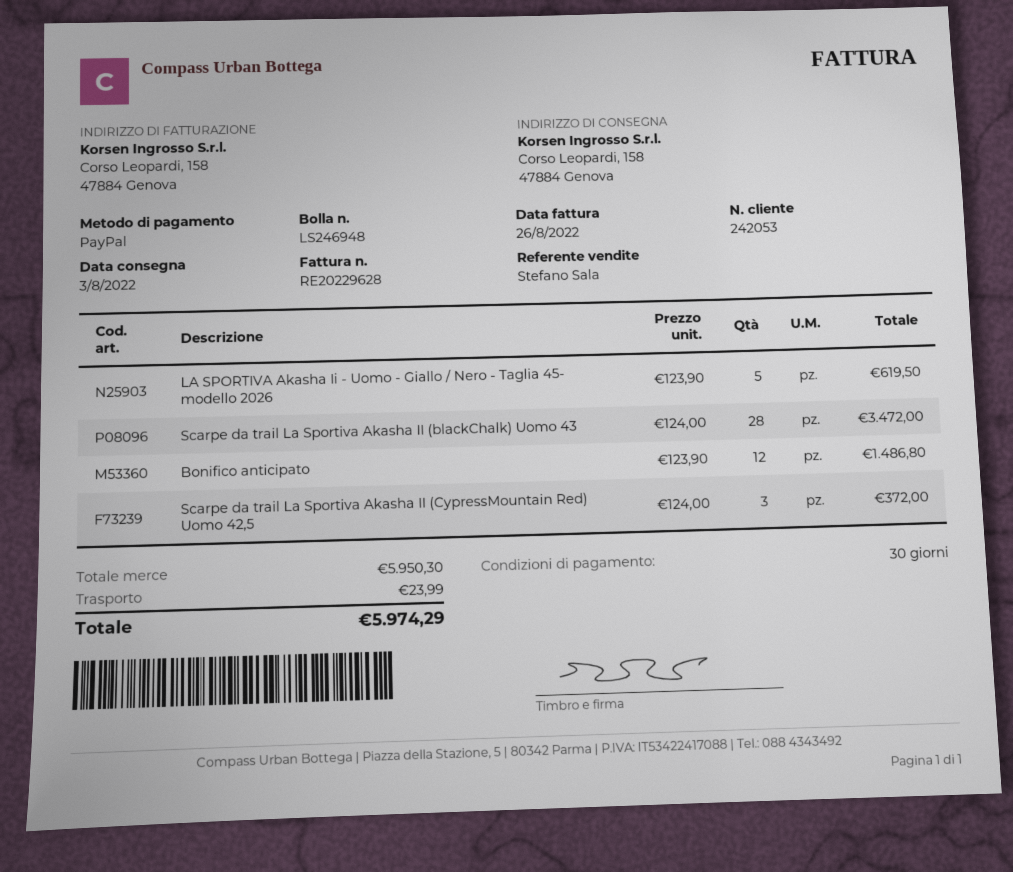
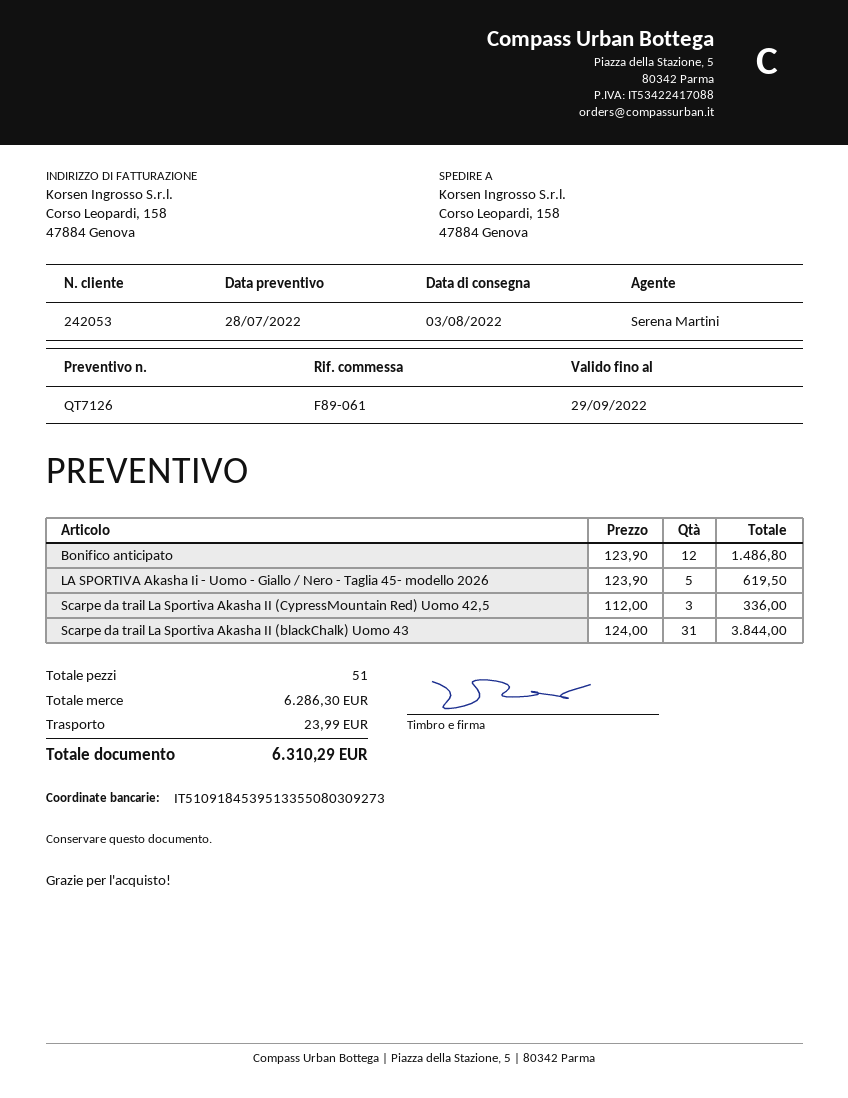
sales rep: Stefano Sala -> Serena Martini
Scarpe da trail La Sportiva Akasha II (blackChalk) Uomo 43: 28 x 124.00 = 3472.00 -> 31 x 124.00 = 3844.00
Scarpe da trail La Sportiva Akasha II (CypressMountain Red) Uomo 42,5: 3 x 124.00 = 372.00 -> 3 x 112.00 = 336.00
subtotal: 5950.30 -> 6286.30
total: 5974.29 -> 6310.29

